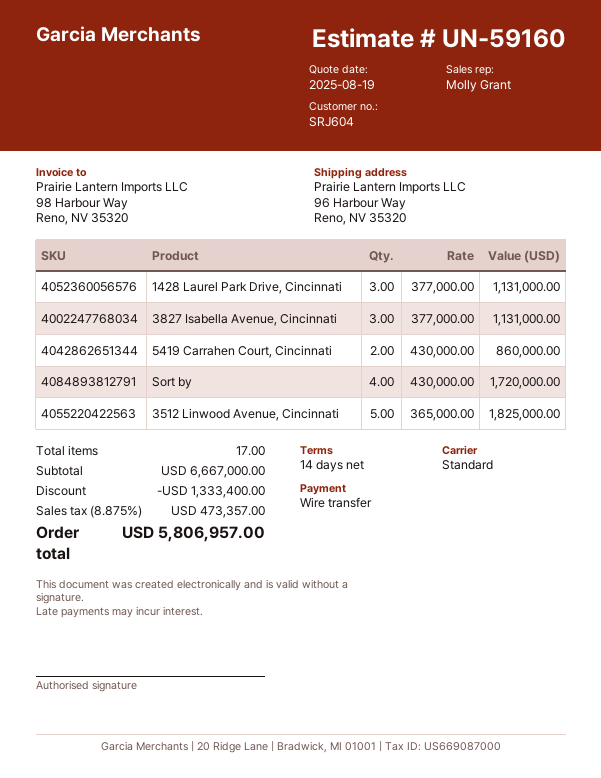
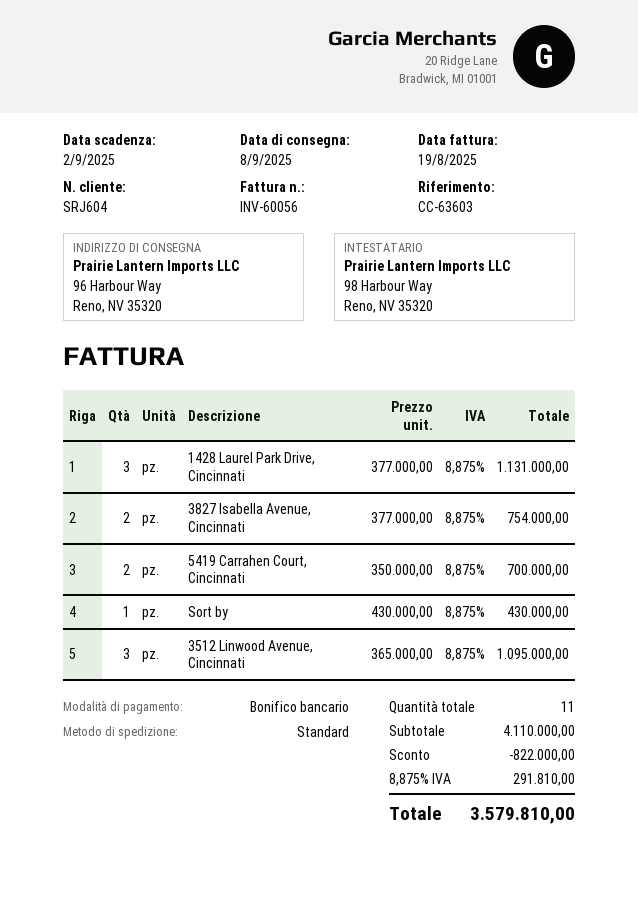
3827 Isabella Avenue, Cincinnati: 3 x 377000.00 = 1131000.00 -> 2 x 377000.00 = 754000.00
5419 Carrahen Court, Cincinnati: 2 x 430000.00 = 860000.00 -> 2 x 350000.00 = 700000.00
Sort by: 4 x 430000.00 = 1720000.00 -> 1 x 430000.00 = 430000.00
3512 Linwood Avenue, Cincinnati: 5 x 365000.00 = 1825000.00 -> 3 x 365000.00 = 1095000.00
total quantity: 17 -> 11
subtotal: 6667000.00 -> 4110000.00
discount: 1333400.00 -> 822000.00
tax: 8.875% = 473357.00 -> 8.875% = 291810.00
total: 5806957.00 -> 3579810.00

